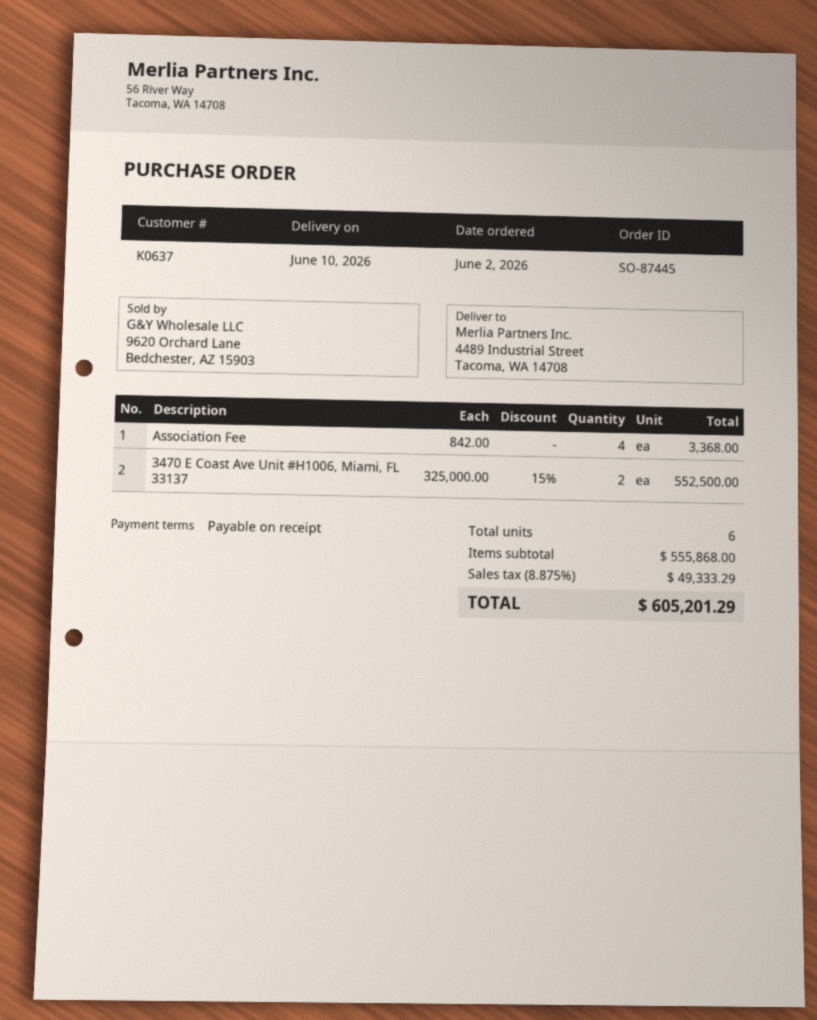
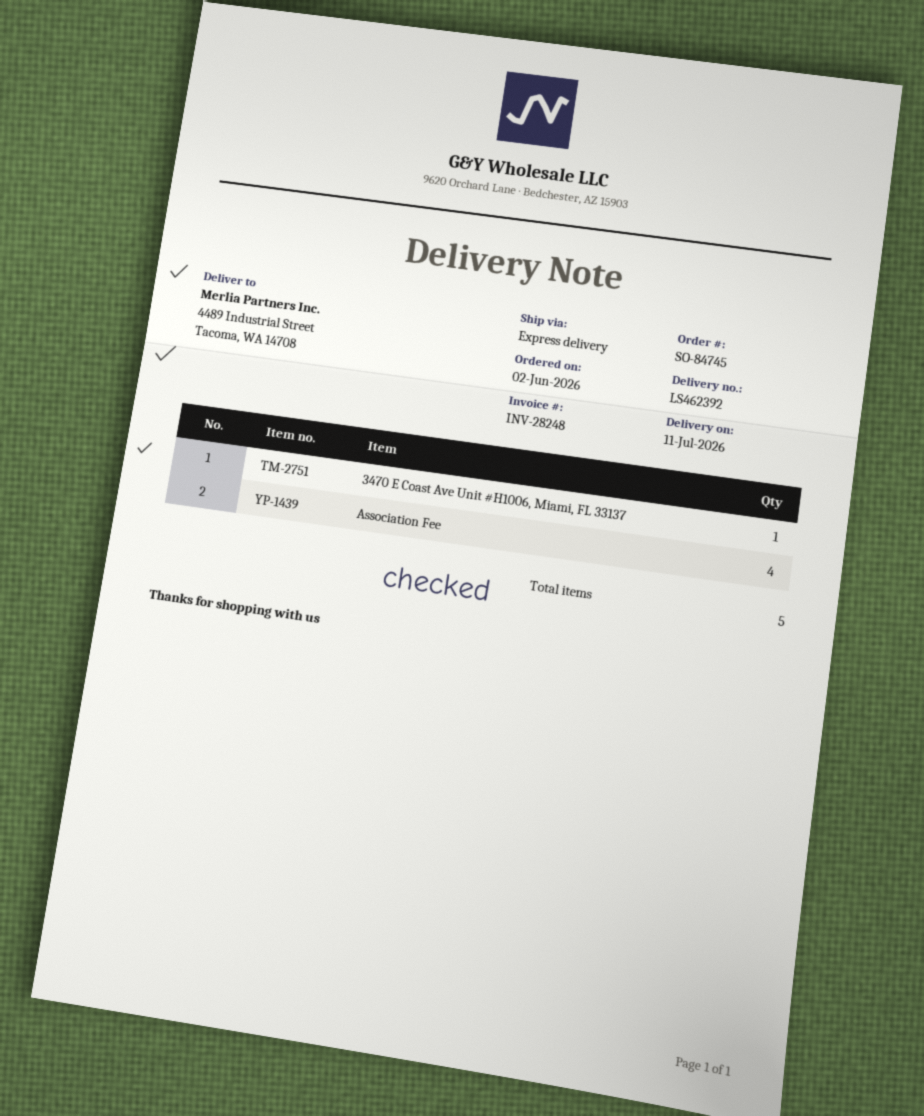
order number: SO-87445 -> SO-84745
delivery date: 2026-06-10 -> 2026-07-11
3470 E Coast Ave Unit #H1006, Miami, FL 33137: 2 -> 1
total quantity: 6 -> 5

